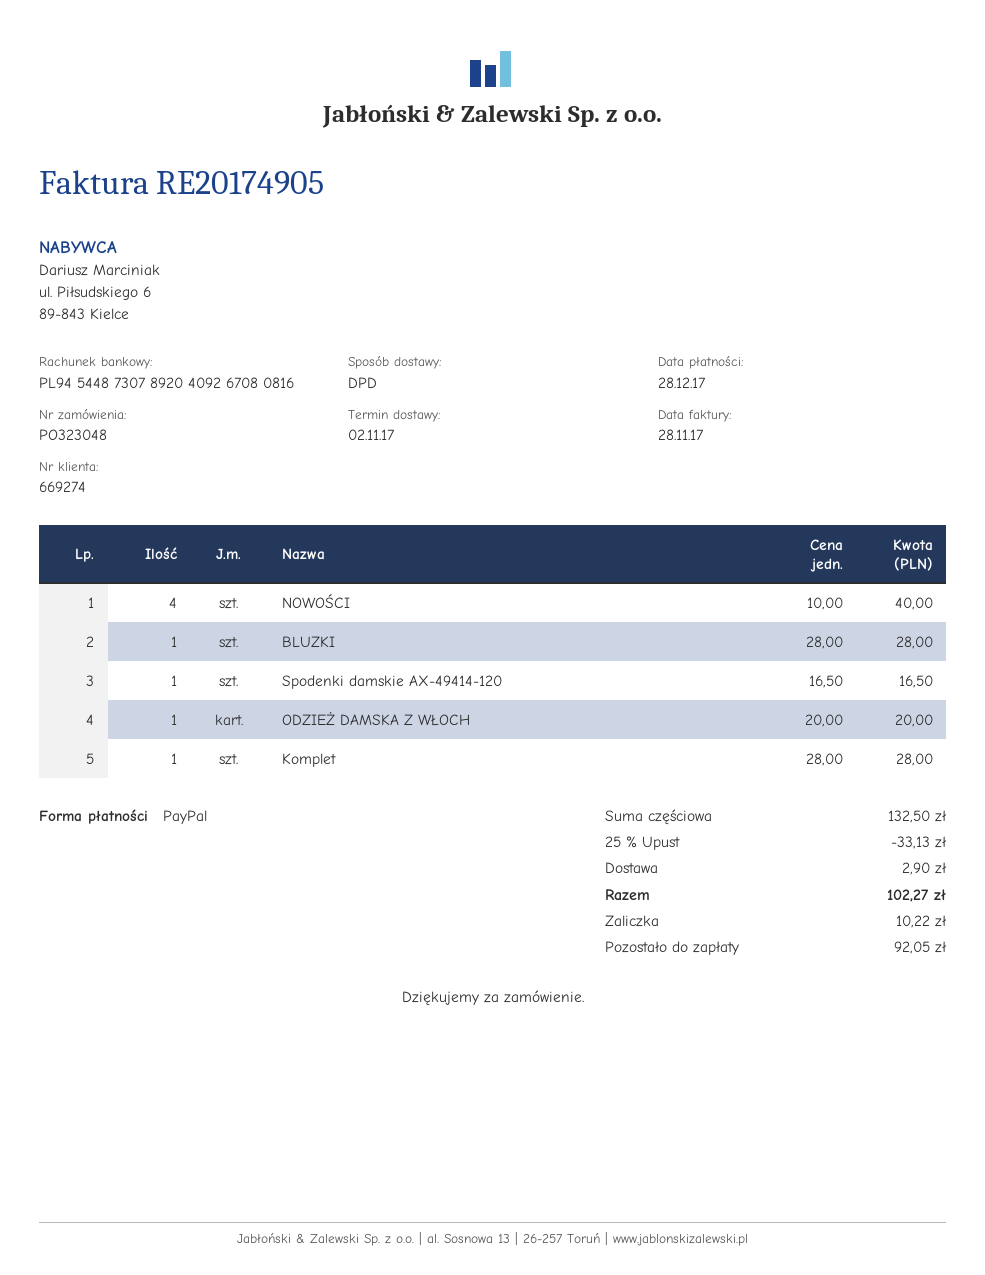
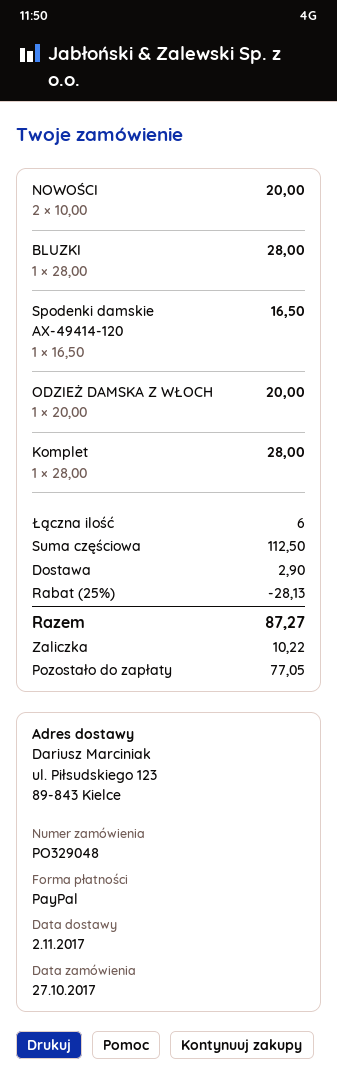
order number: PO323048 -> PO329048
NOWOŚCI: 4 x 10.00 = 40.00 -> 2 x 10.00 = 20.00
subtotal: 132.50 -> 112.50
discount: 25% = 33.13 -> 25% = 28.13
total: 102.27 -> 87.27
balance: 92.05 -> 77.05

